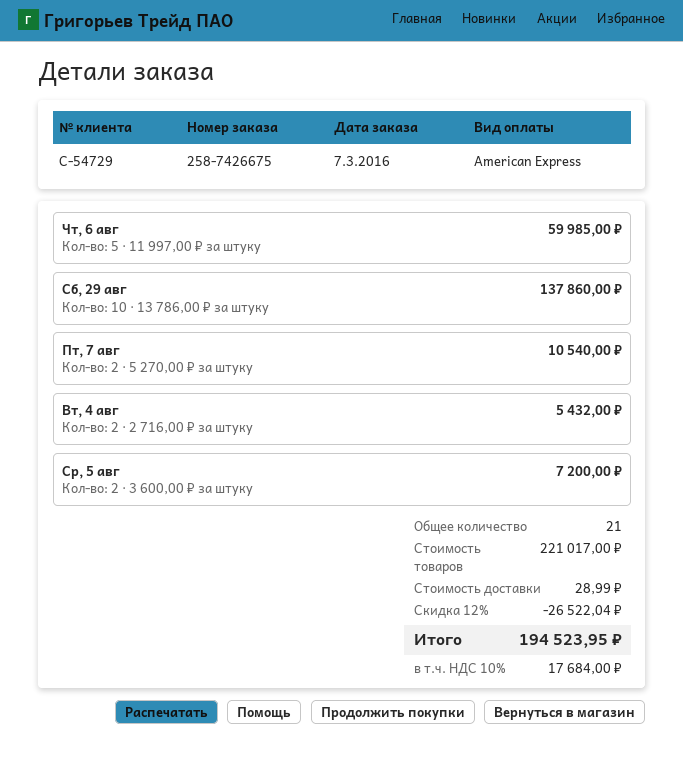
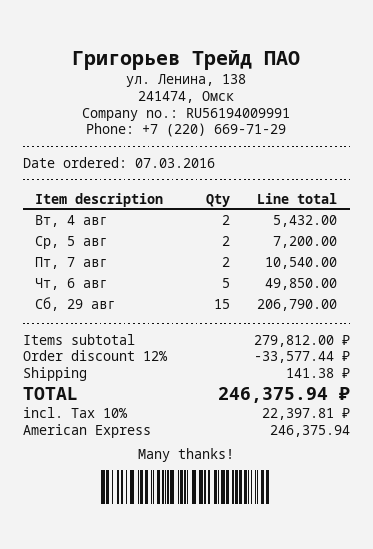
Чт, 6 авг: 5 for 59985.00 -> 5 for 49850.00
Сб, 29 авг: 10 for 137860.00 -> 15 for 206790.00
subtotal: 221017.00 -> 279812.00
discount: 12% = 26522.04 -> 12% = 33577.44
shipping: 28.99 -> 141.38
tax: 10% = 17684.00 -> 10% = 22397.81
total: 194523.95 -> 246375.94

